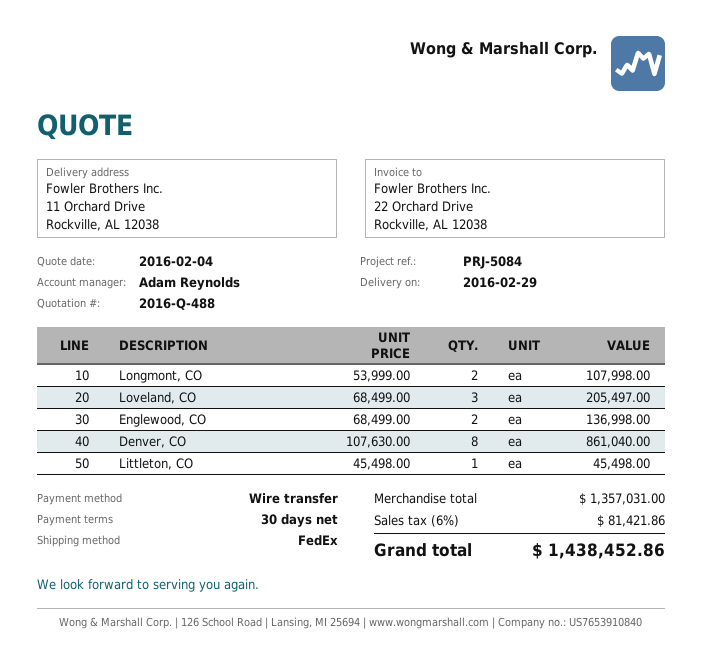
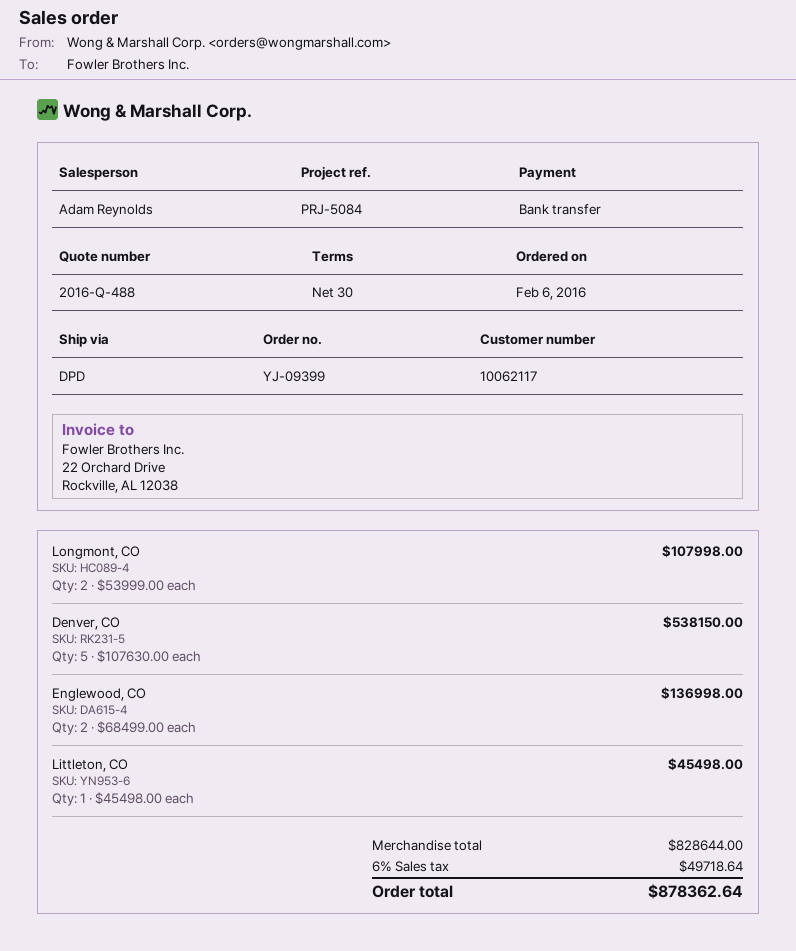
shipping method: FedEx -> DPD
Loveland, CO: 3 x 68499.00 = 205497.00 -> none
Denver, CO: 8 x 107630.00 = 861040.00 -> 5 x 107630.00 = 538150.00
subtotal: 1357031.00 -> 828644.00
tax: 6% = 81421.86 -> 6% = 49718.64
total: 1438452.86 -> 878362.64

